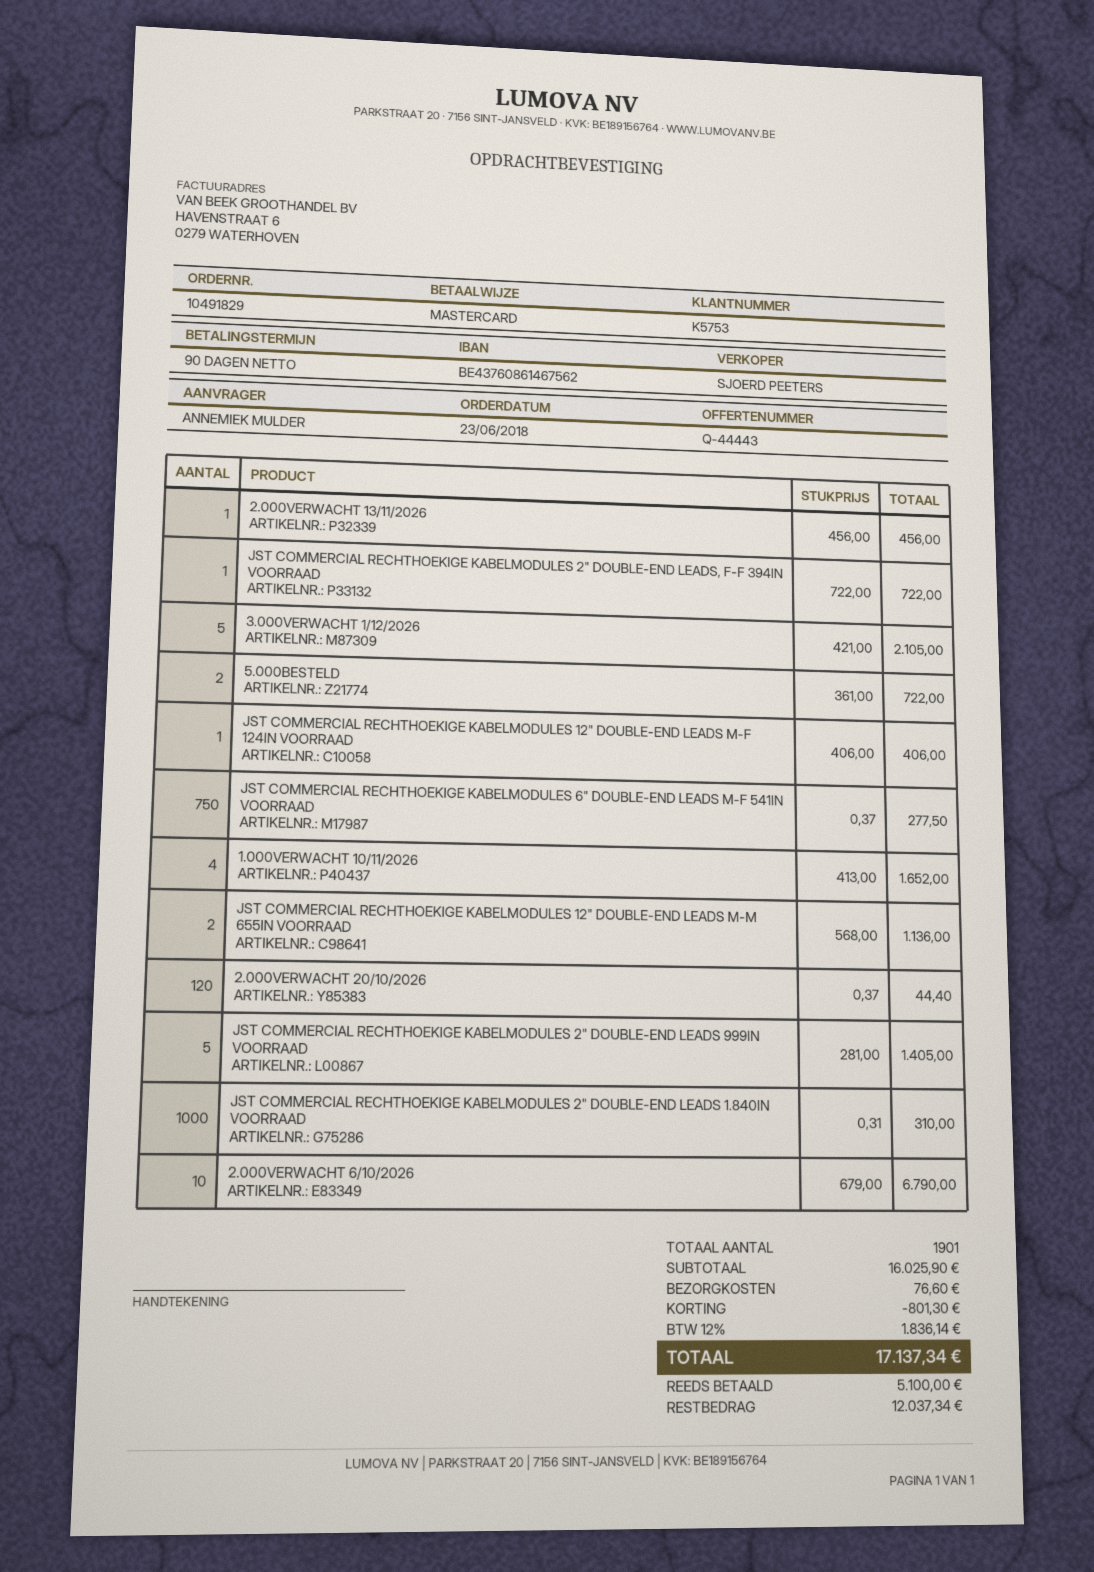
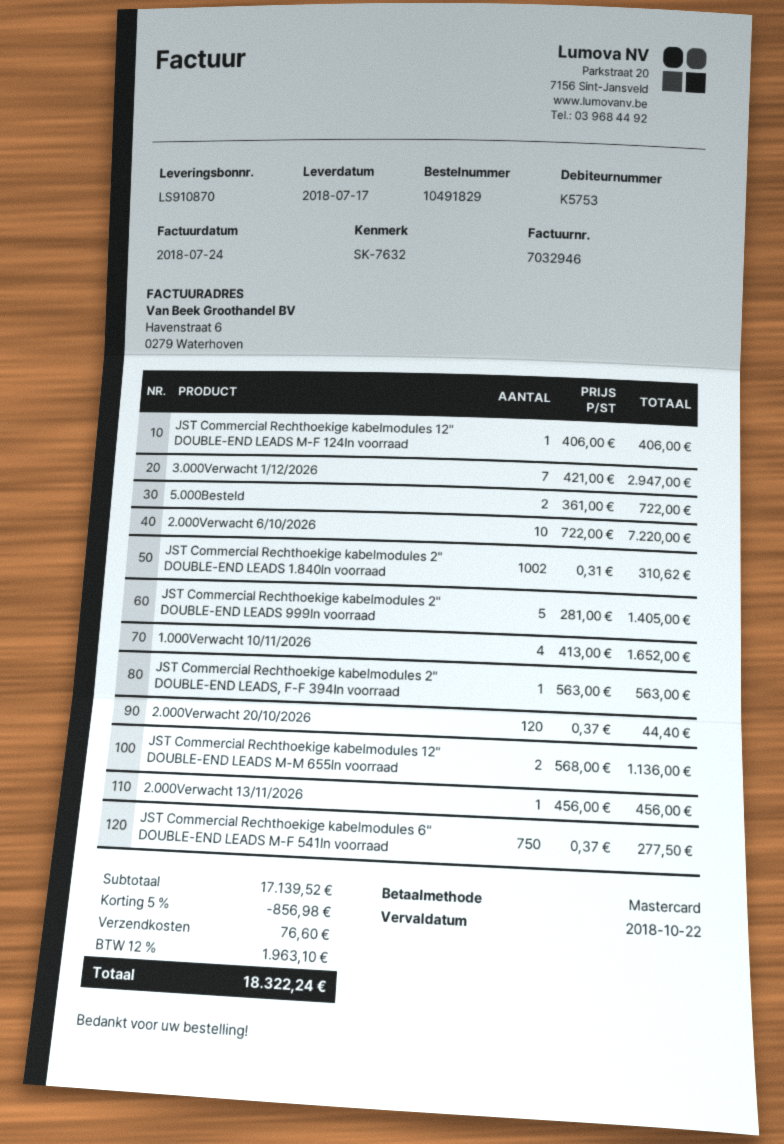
JST COMMERCIAL RECHTHOEKIGE KABELMODULES 2" DOUBLE-END LEADS, F-F 394IN VOORRAAD: 1 x 722.00 = 722.00 -> 1 x 563.00 = 563.00
3.000VERWACHT 1/12/2026: 5 x 421.00 = 2105.00 -> 7 x 421.00 = 2947.00
JST COMMERCIAL RECHTHOEKIGE KABELMODULES 2" DOUBLE-END LEADS 1.840IN VOORRAAD: 1000 x 0.31 = 310.00 -> 1002 x 0.31 = 310.62
2.000VERWACHT 6/10/2026: 10 x 679.00 = 6790.00 -> 10 x 722.00 = 7220.00
subtotal: 16025.90 -> 17139.52
discount: 801.30 -> 856.98
tax: 12% = 1836.14 -> 12% = 1963.10
total: 17137.34 -> 18322.24

